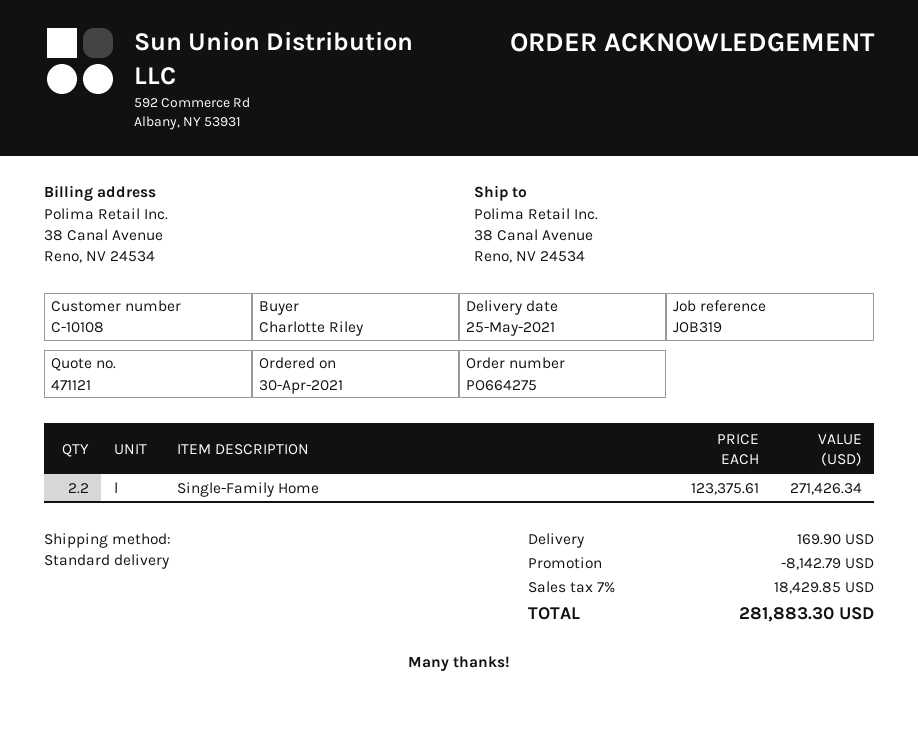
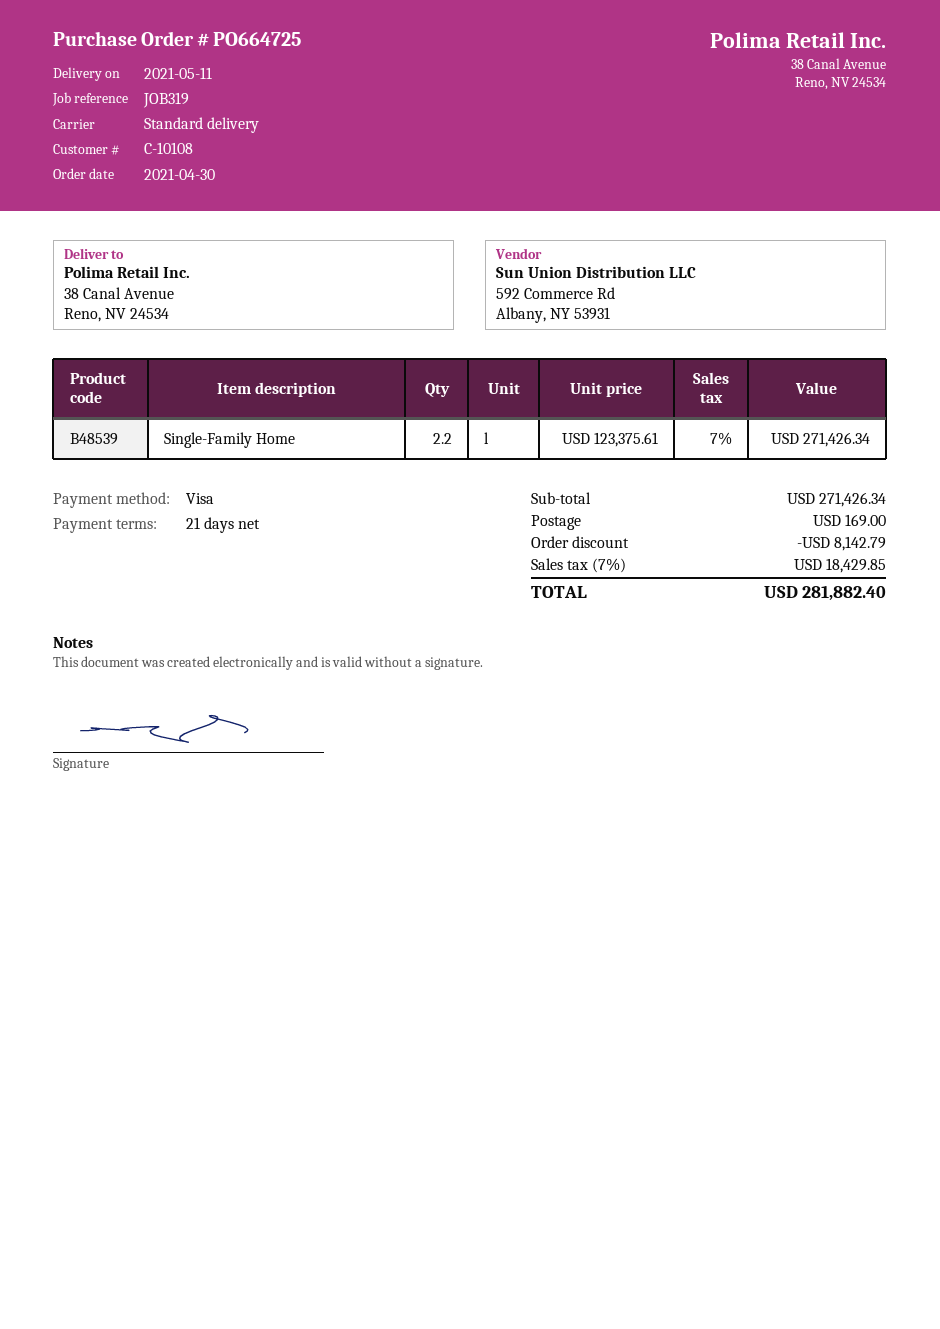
order number: PO664275 -> PO664725
delivery date: 2021-05-25 -> 2021-05-11
shipping: 169.90 -> 169.00
total: 281883.30 -> 281882.40

